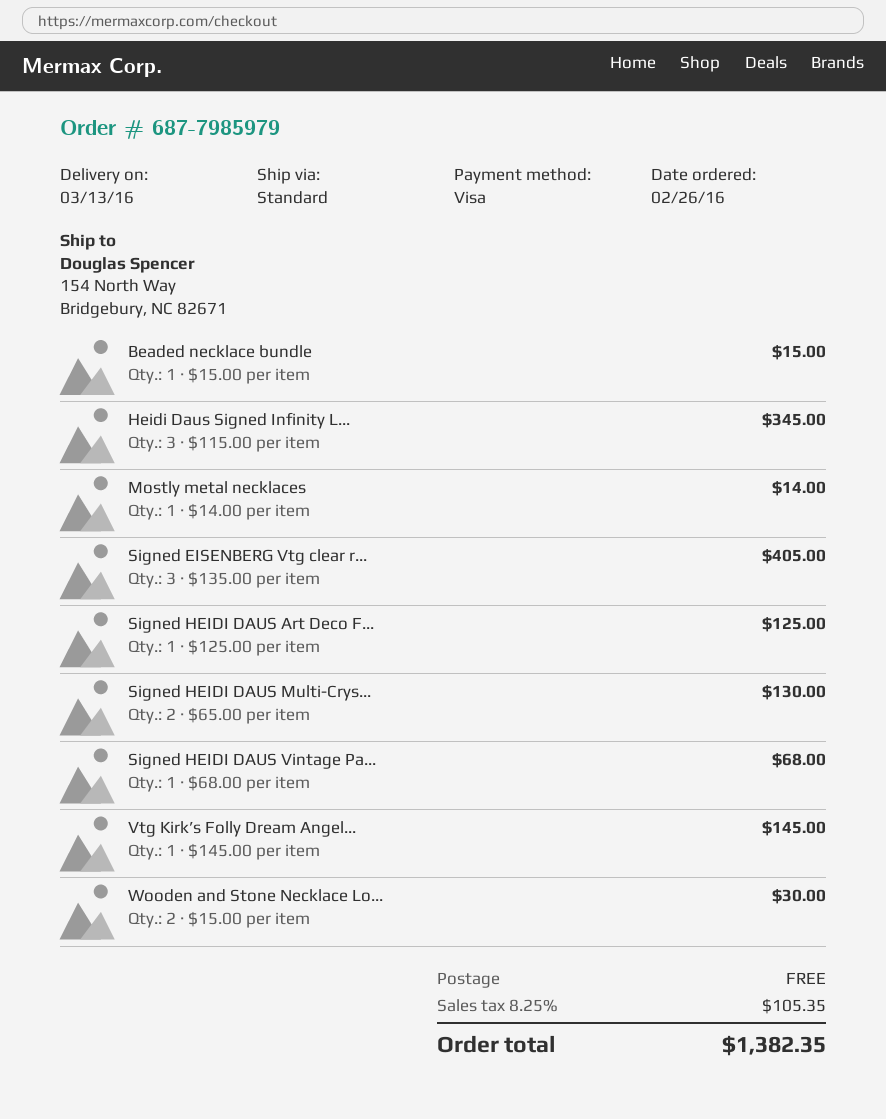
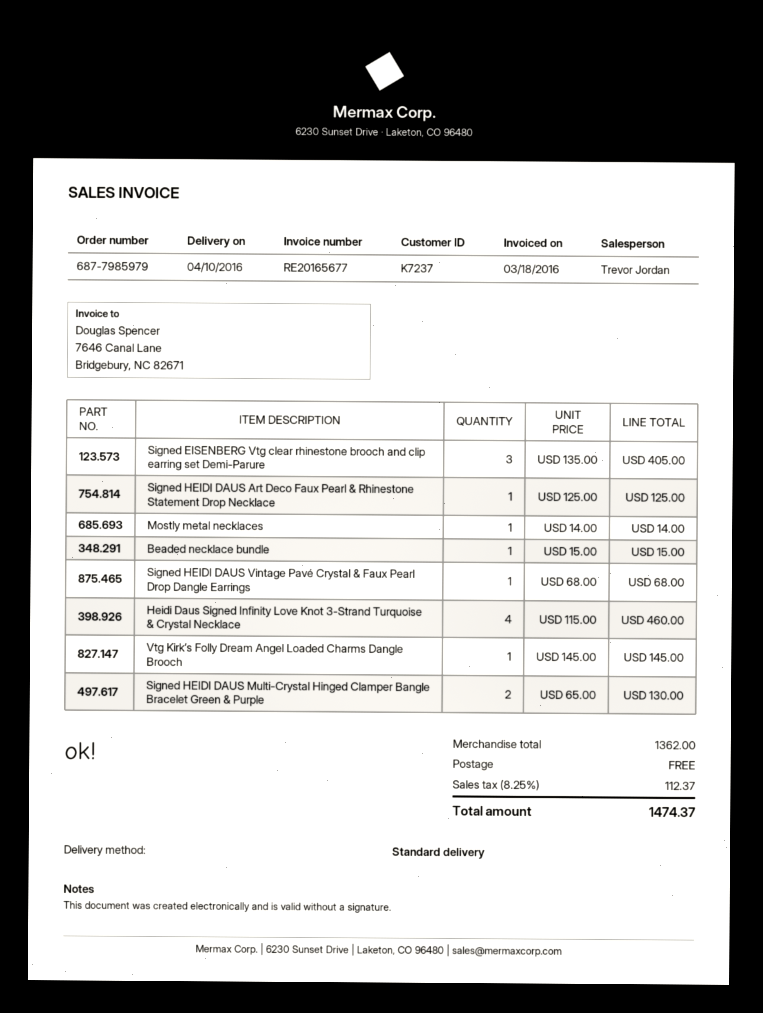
delivery date: 2016-03-13 -> 2016-04-10
Heidi Daus Signed Infinity L...: 3 x 115.00 = 345.00 -> 4 x 115.00 = 460.00
Wooden and Stone Necklace Lo...: 2 x 15.00 = 30.00 -> none
tax: 8.25% = 105.35 -> 8.25% = 112.37
total: 1382.35 -> 1474.37

